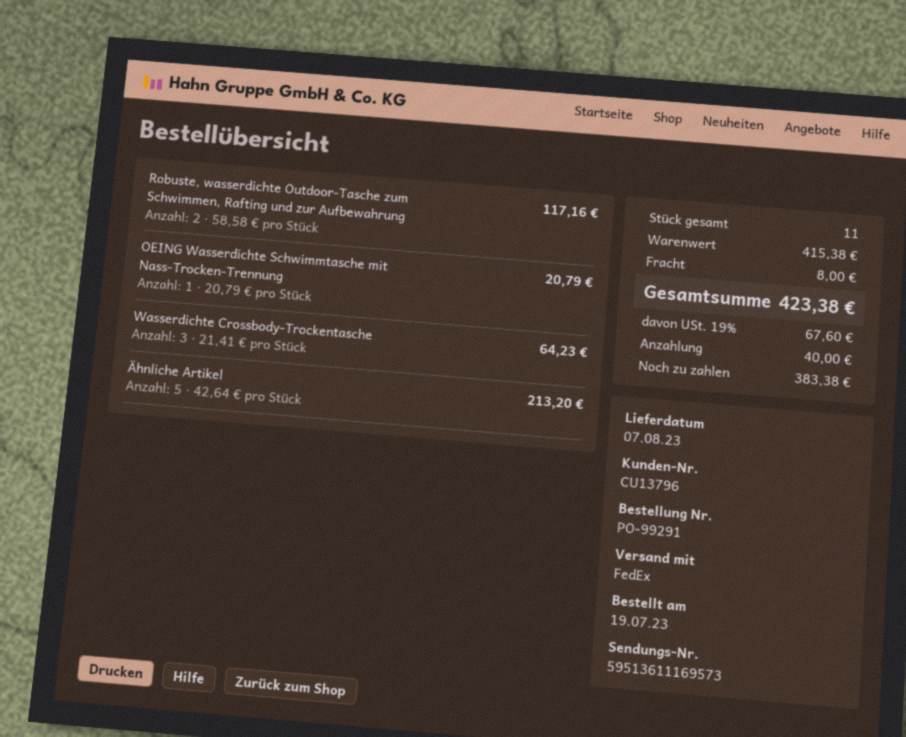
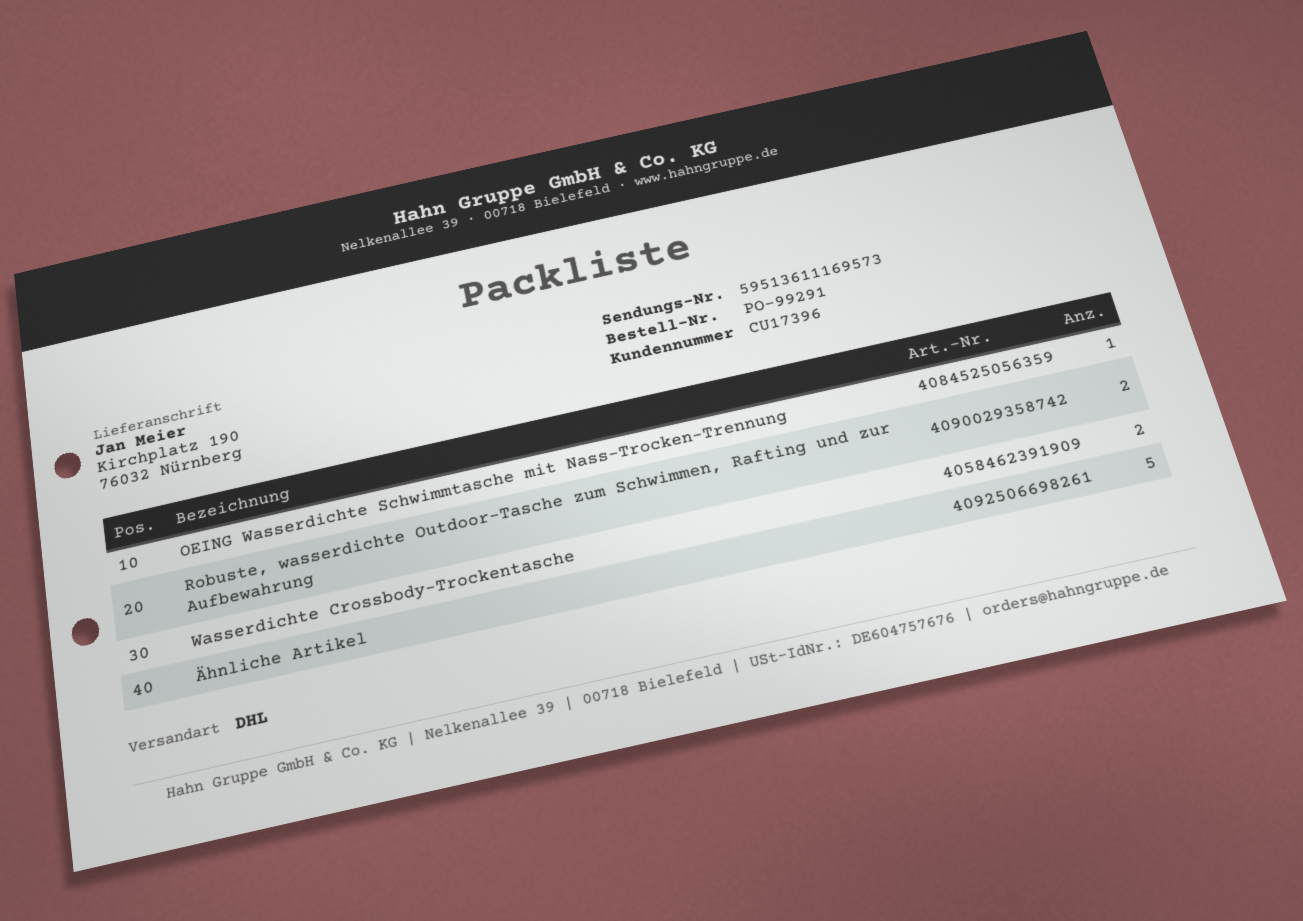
customer number: CU13796 -> CU17396
shipping method: FedEx -> DHL
Wasserdichte Crossbody-Trockentasche: 3 -> 2

